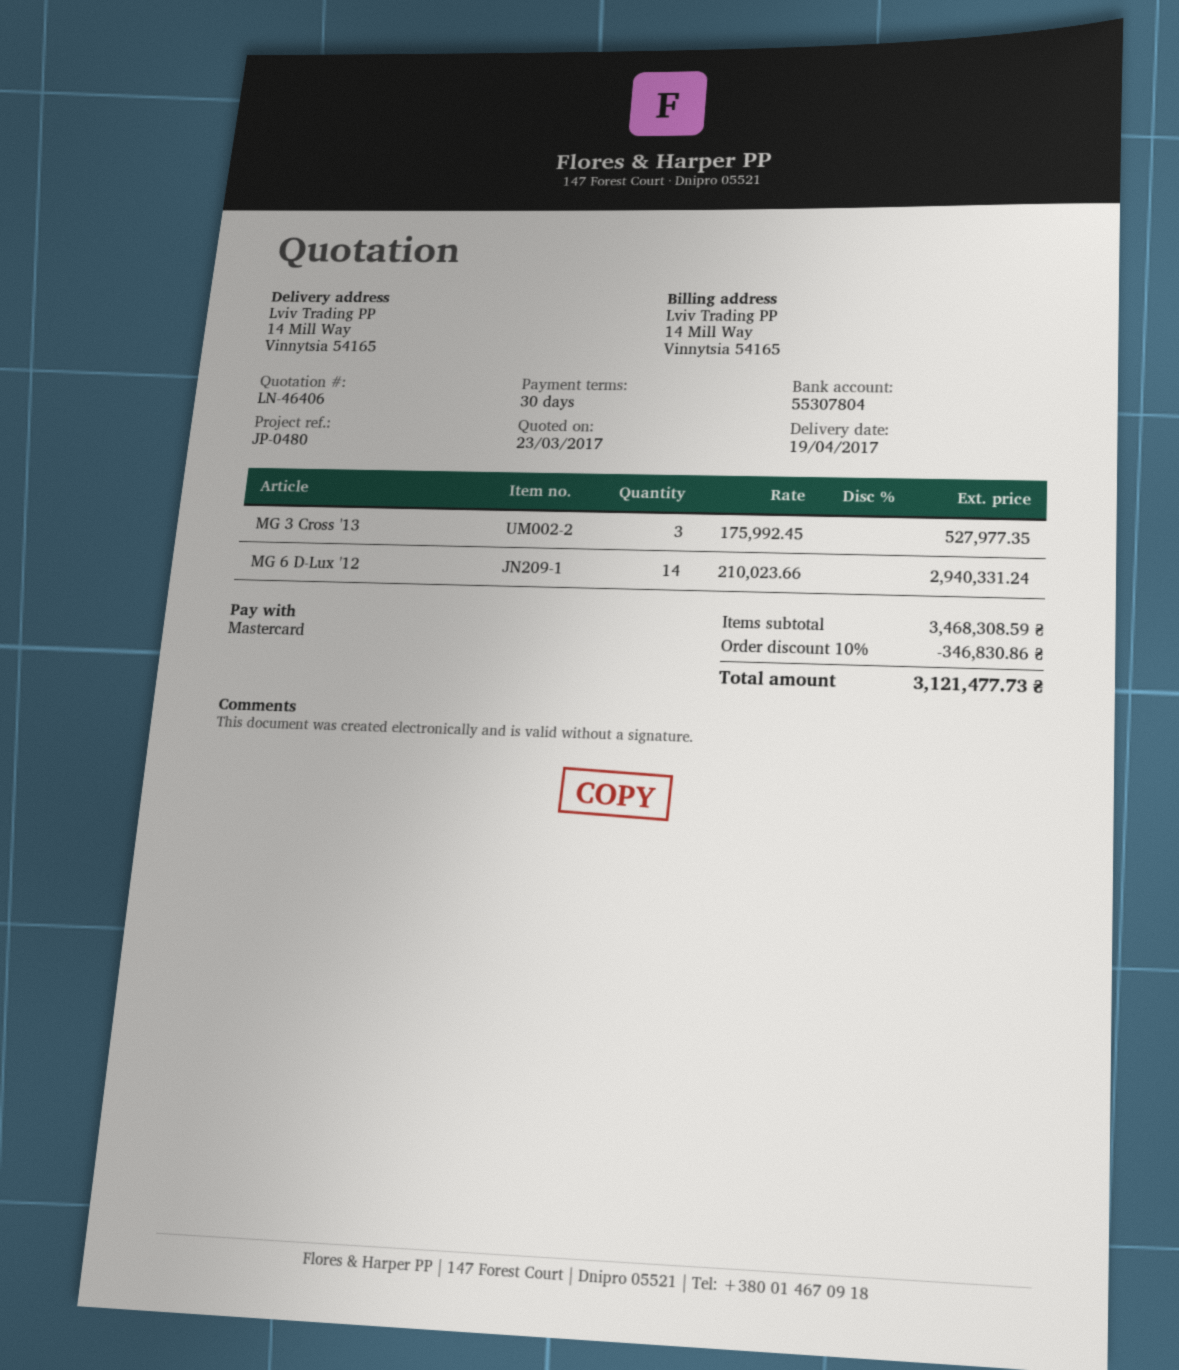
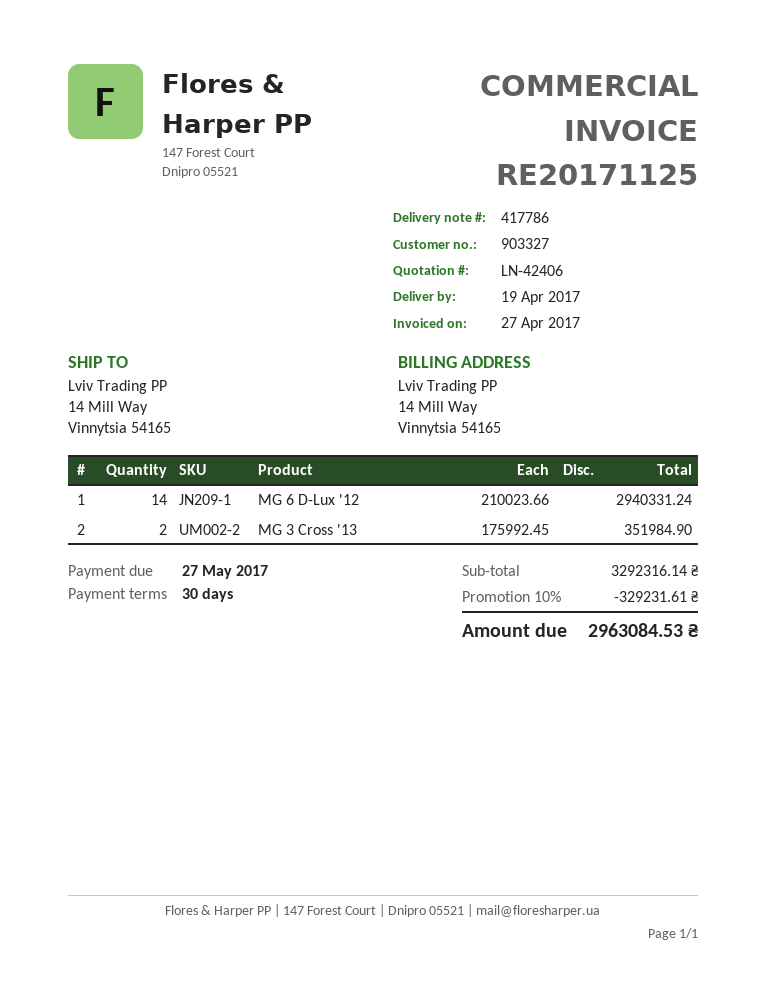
quote number: LN-46406 -> LN-42406
MG 3 Cross '13: 3 x 175992.45 = 527977.35 -> 2 x 175992.45 = 351984.90
subtotal: 3468308.59 -> 3292316.14
discount: 10% = 346830.86 -> 10% = 329231.61
total: 3121477.73 -> 2963084.53

